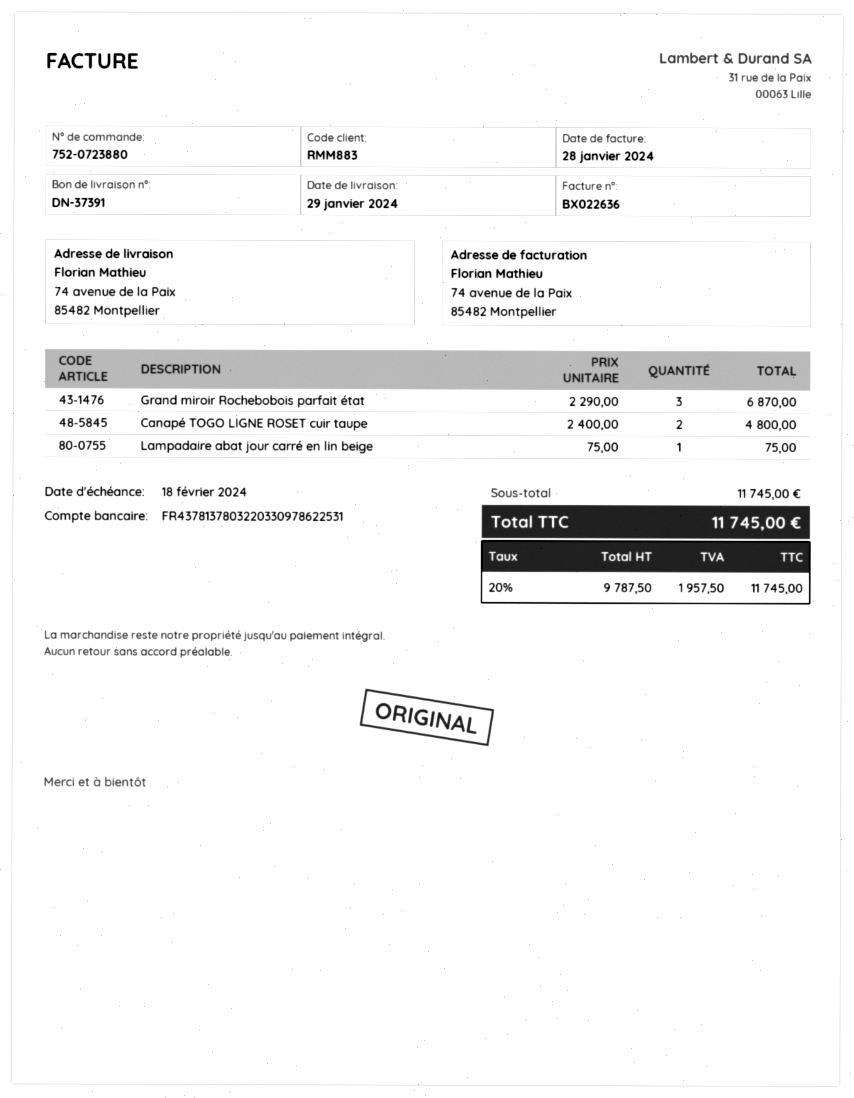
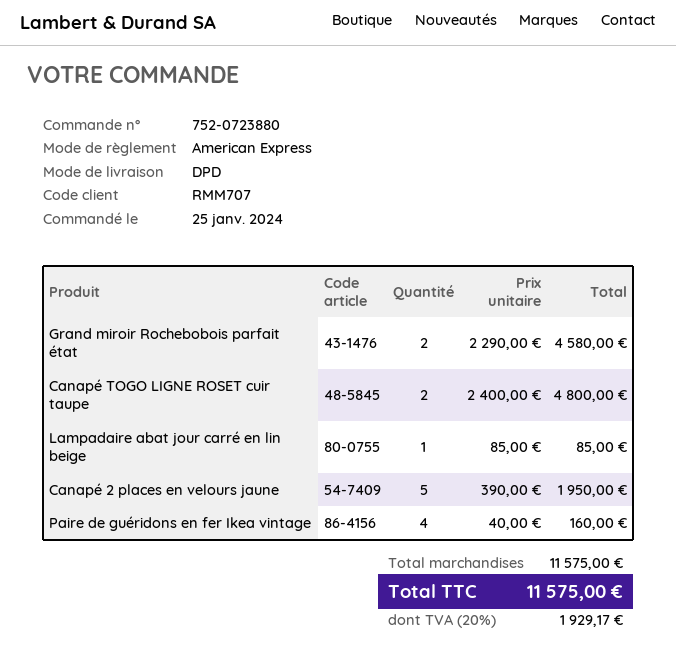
customer number: RMM883 -> RMM707
Grand miroir Rochebobois parfait état: 3 x 2290.00 = 6870.00 -> 2 x 2290.00 = 4580.00
Lampadaire abat jour carré en lin beige: 1 x 75.00 = 75.00 -> 1 x 85.00 = 85.00
Canapé 2 places en velours jaune: none -> 5 x 390.00 = 1950.00
Paire de guéridons en fer Ikea vintage: none -> 4 x 40.00 = 160.00
subtotal: 11745.00 -> 11575.00
tax: 20% = 1957.50 -> 20% = 1929.17
total: 11745.00 -> 11575.00

